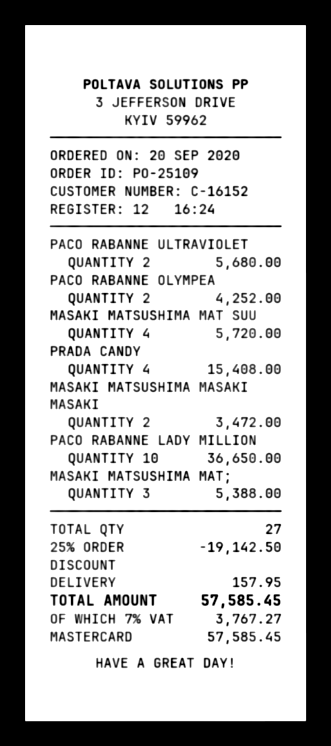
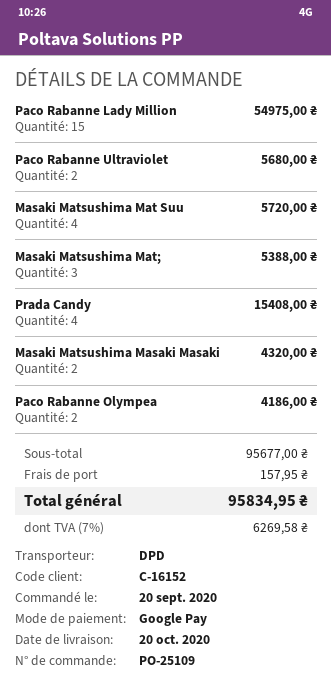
payment method: Mastercard -> Google Pay
PACO RABANNE OLYMPEA: 2 for 4252.00 -> 2 for 4186.00
MASAKI MATSUSHIMA MASAKI MASAKI: 2 for 3472.00 -> 2 for 4320.00
PACO RABANNE LADY MILLION: 10 for 36650.00 -> 15 for 54975.00
discount: 25% = 19142.50 -> none
tax: 7% = 3767.27 -> 7% = 6269.58
total: 57585.45 -> 95834.95

